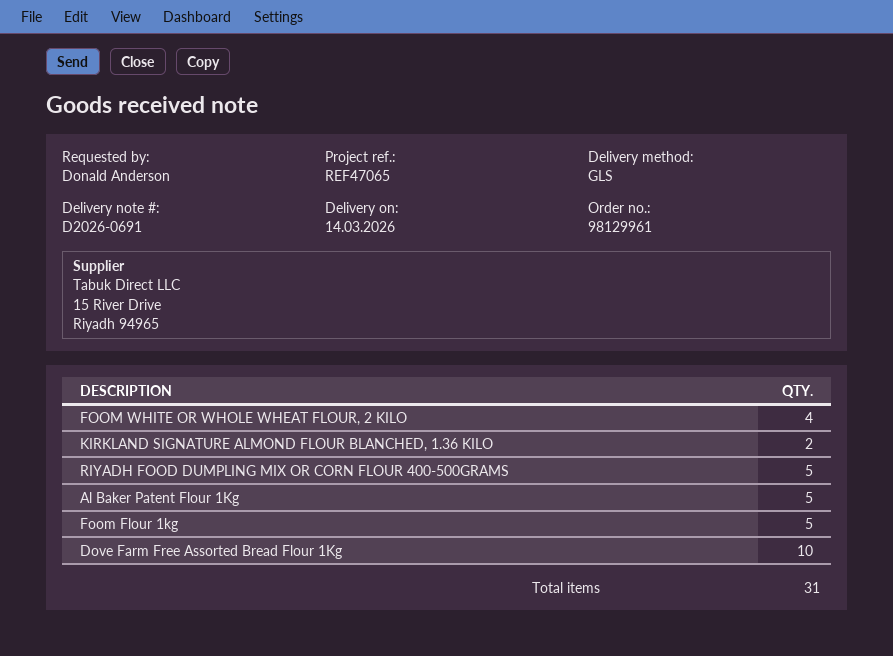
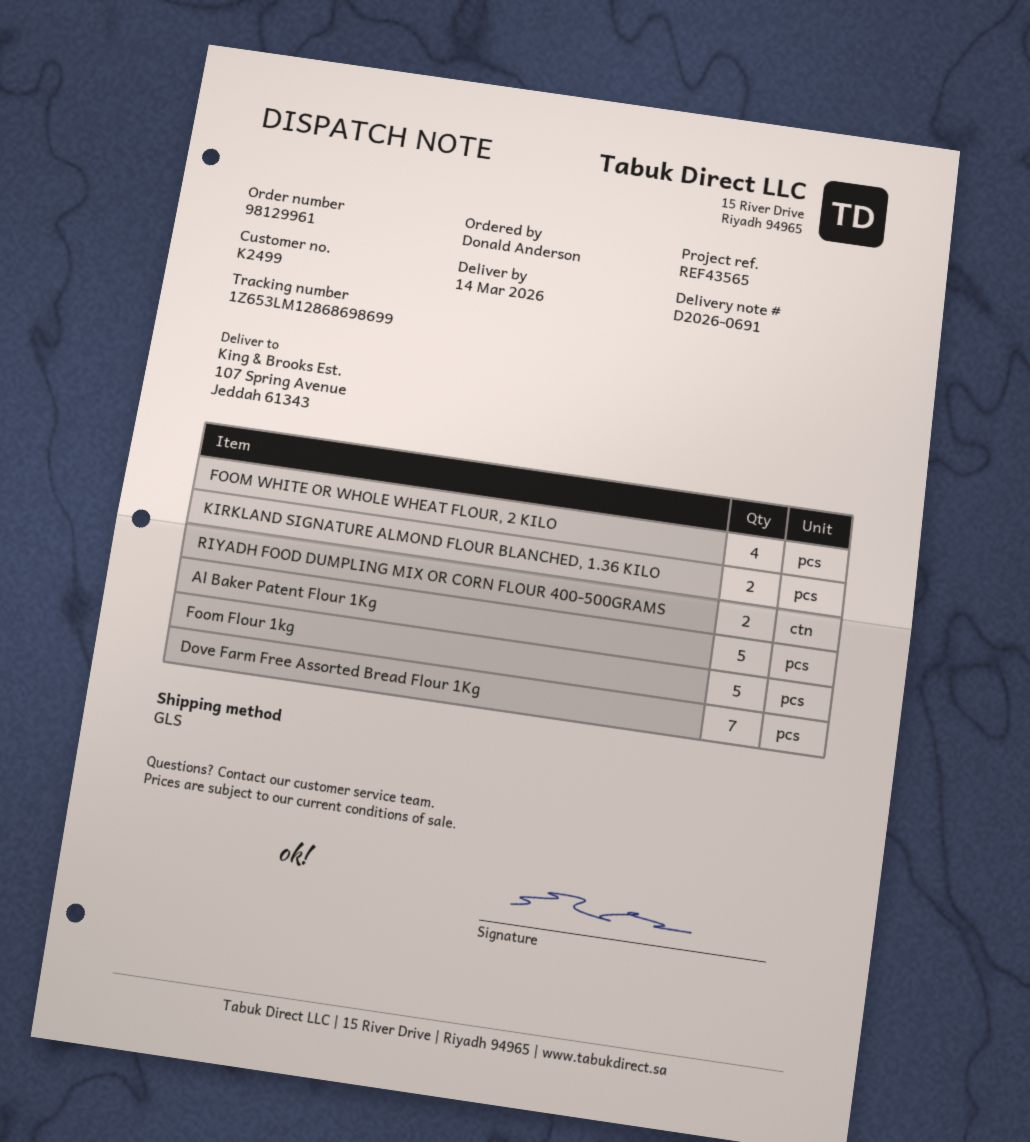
reference: REF47065 -> REF43565
RIYADH FOOD DUMPLING MIX OR CORN FLOUR 400-500GRAMS: 5 -> 2
Dove Farm Free Assorted Bread Flour 1Kg: 10 -> 7

